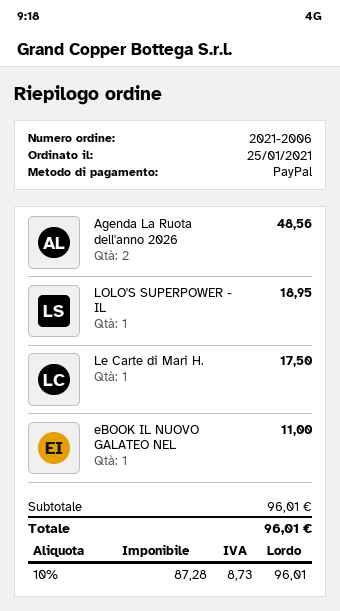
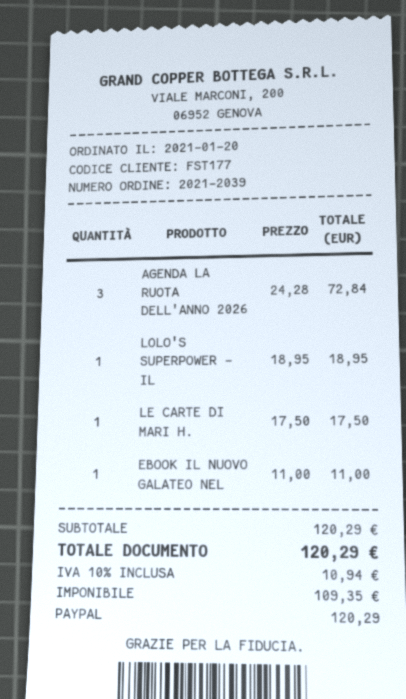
order number: 2021-2006 -> 2021-2039
order date: 2021-01-25 -> 2021-01-20
Agenda La Ruota dell'anno 2026: 2 for 48.56 -> 3 for 72.84
subtotal: 96.01 -> 120.29
net: 87.28 -> 109.35
tax: 10% = 8.73 -> 10% = 10.94
total: 96.01 -> 120.29

